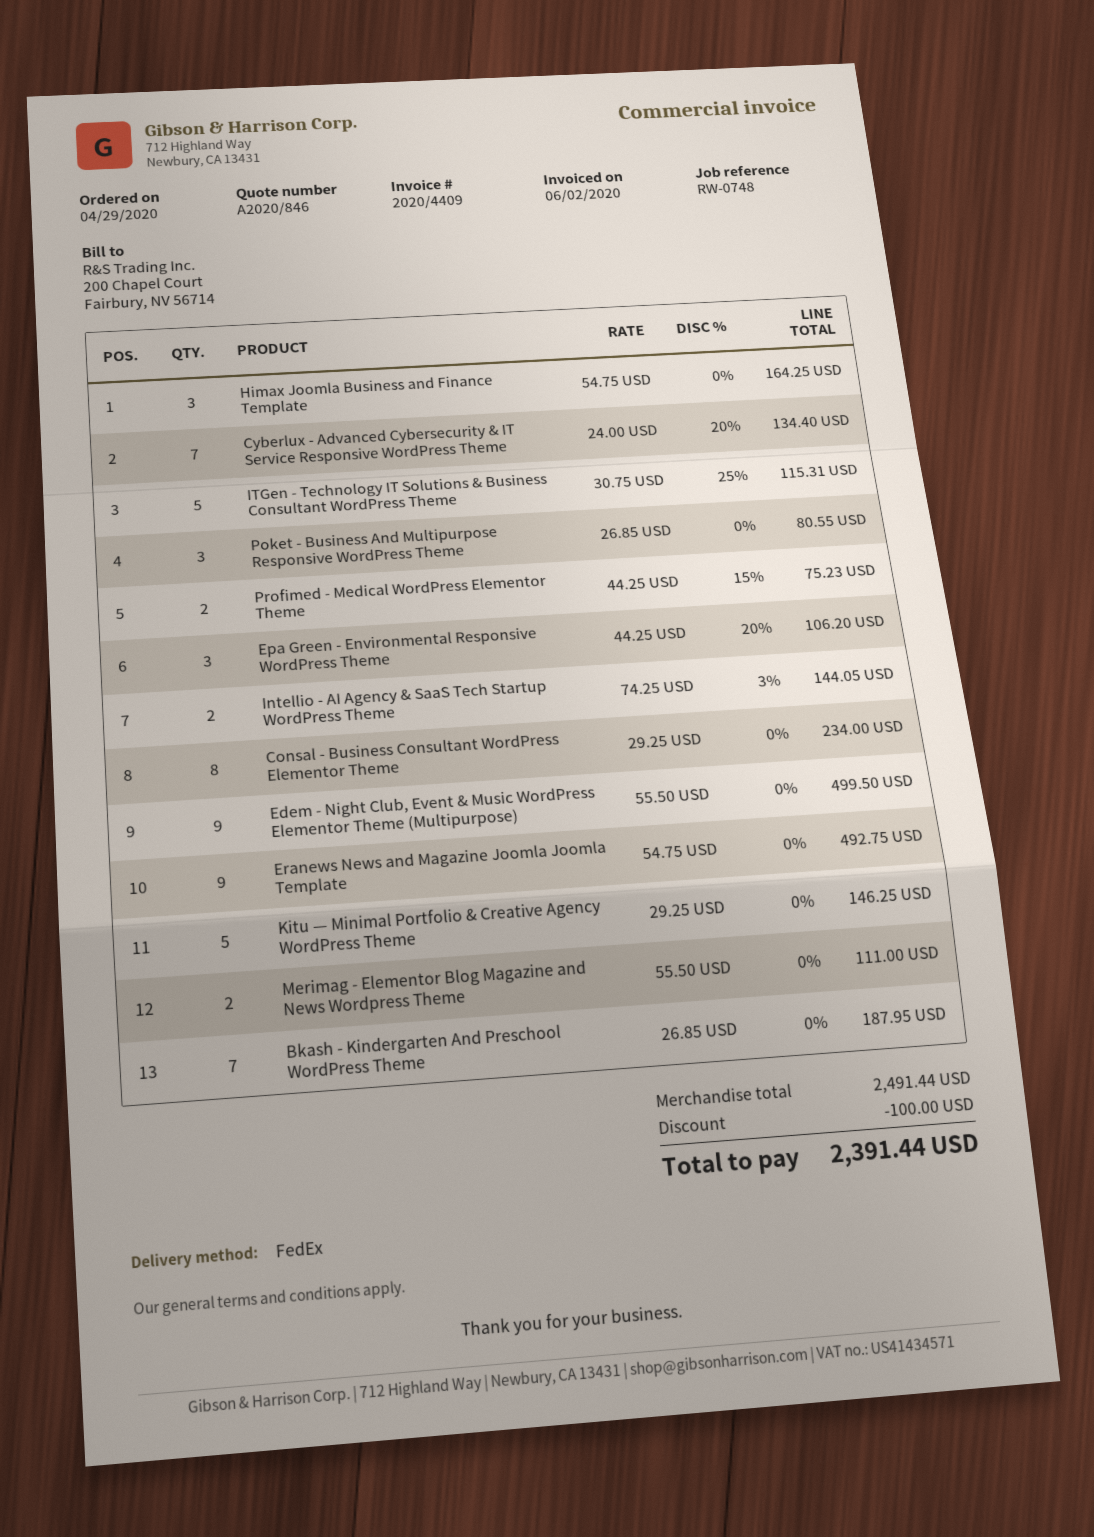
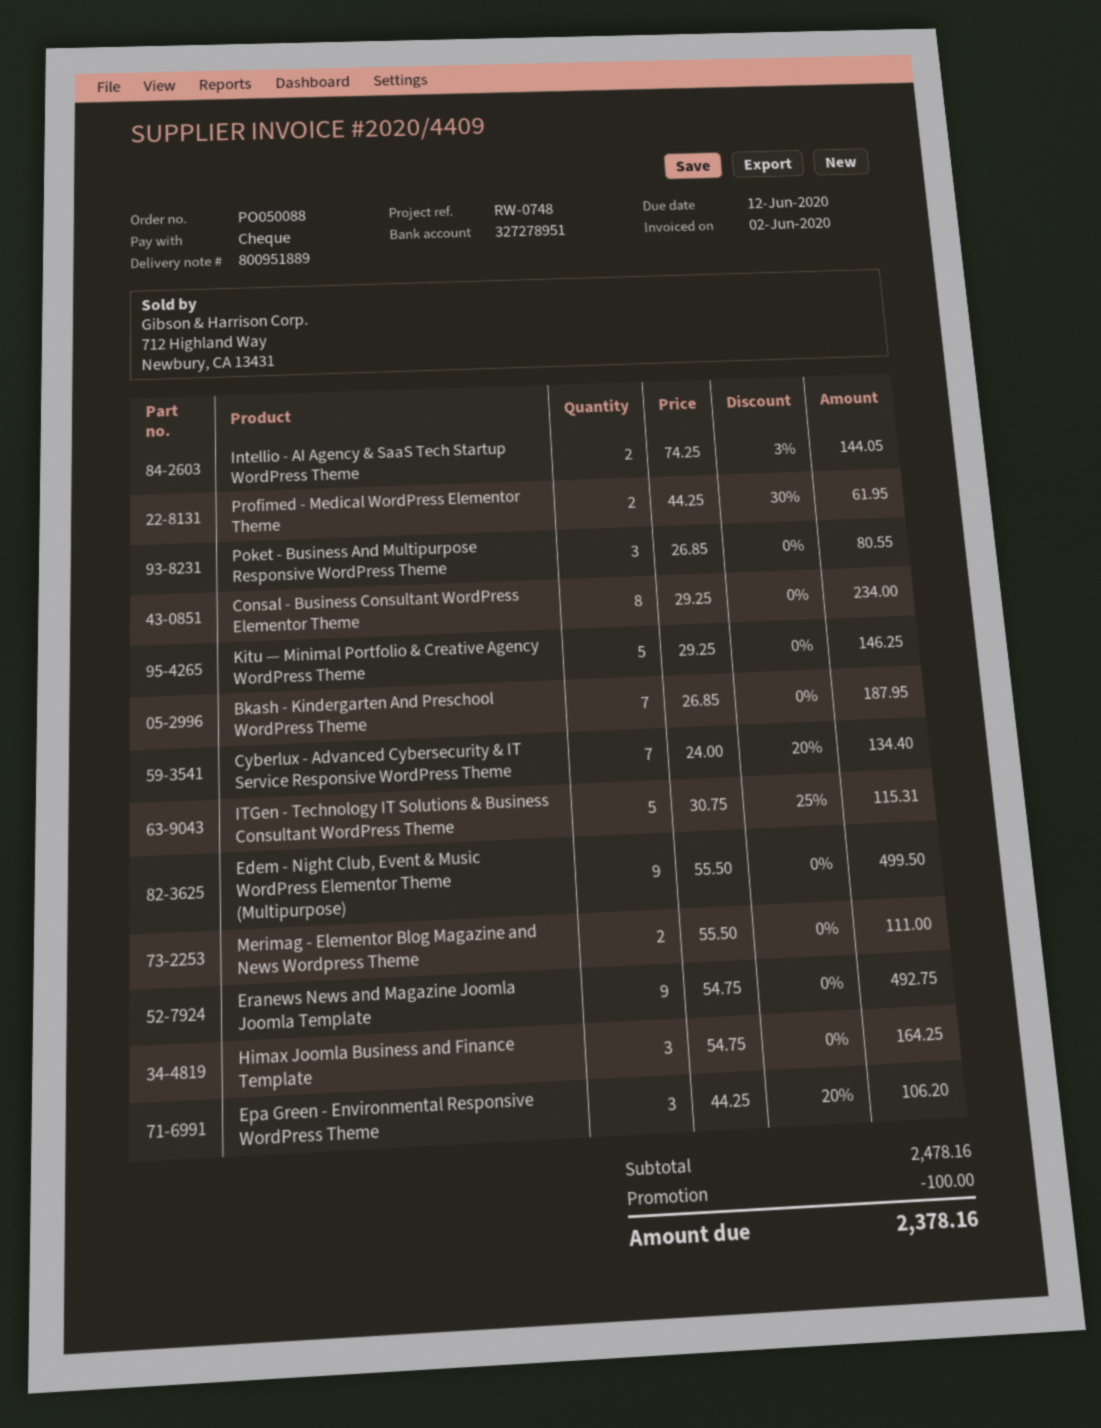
Profimed - Medical WordPress Elementor Theme: 2 x 44.25 - 15% = 75.23 -> 2 x 44.25 - 30% = 61.95
subtotal: 2491.44 -> 2478.16
total: 2391.44 -> 2378.16

